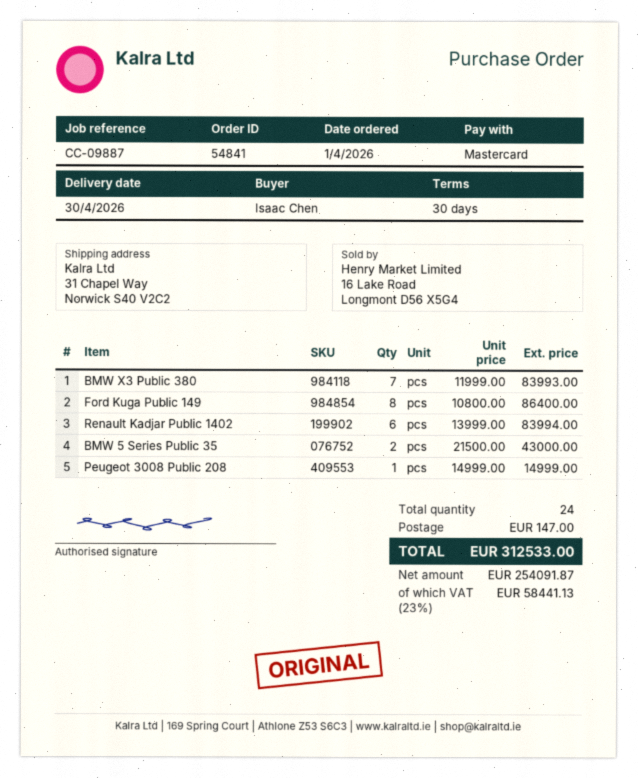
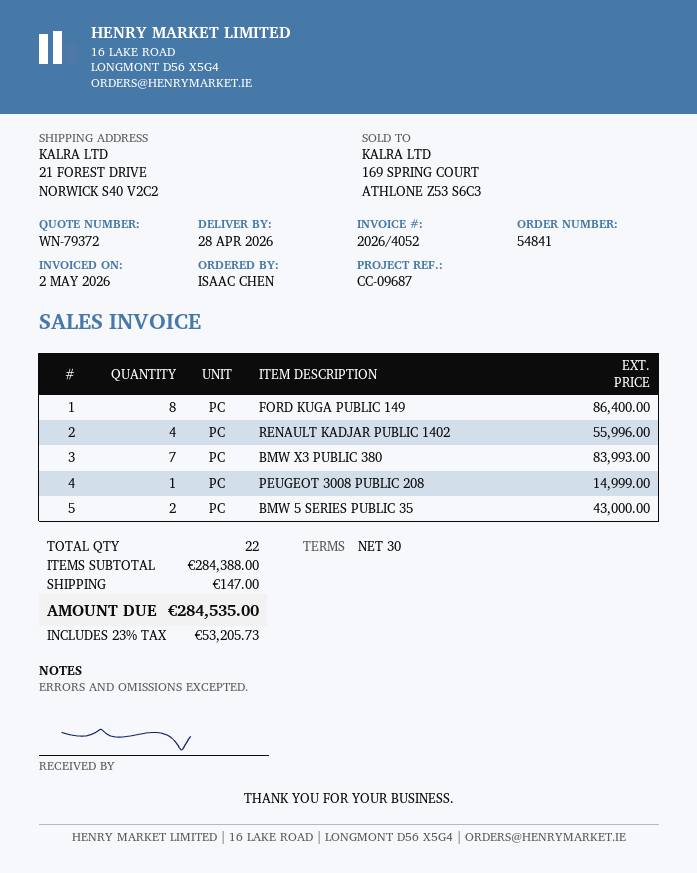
delivery date: 2026-04-30 -> 2026-04-28
reference: CC-09887 -> CC-09687
ship to: 31 Chapel Way, Norwick S40 V2C2 -> 21 FOREST DRIVE, NORWICK S40 V2C2
Renault Kadjar Public 1402: 6 for 83994.00 -> 4 for 55996.00
total quantity: 24 -> 22
tax: 23% = 58441.13 -> 23% = 53205.73
total: 312533.00 -> 284535.00

